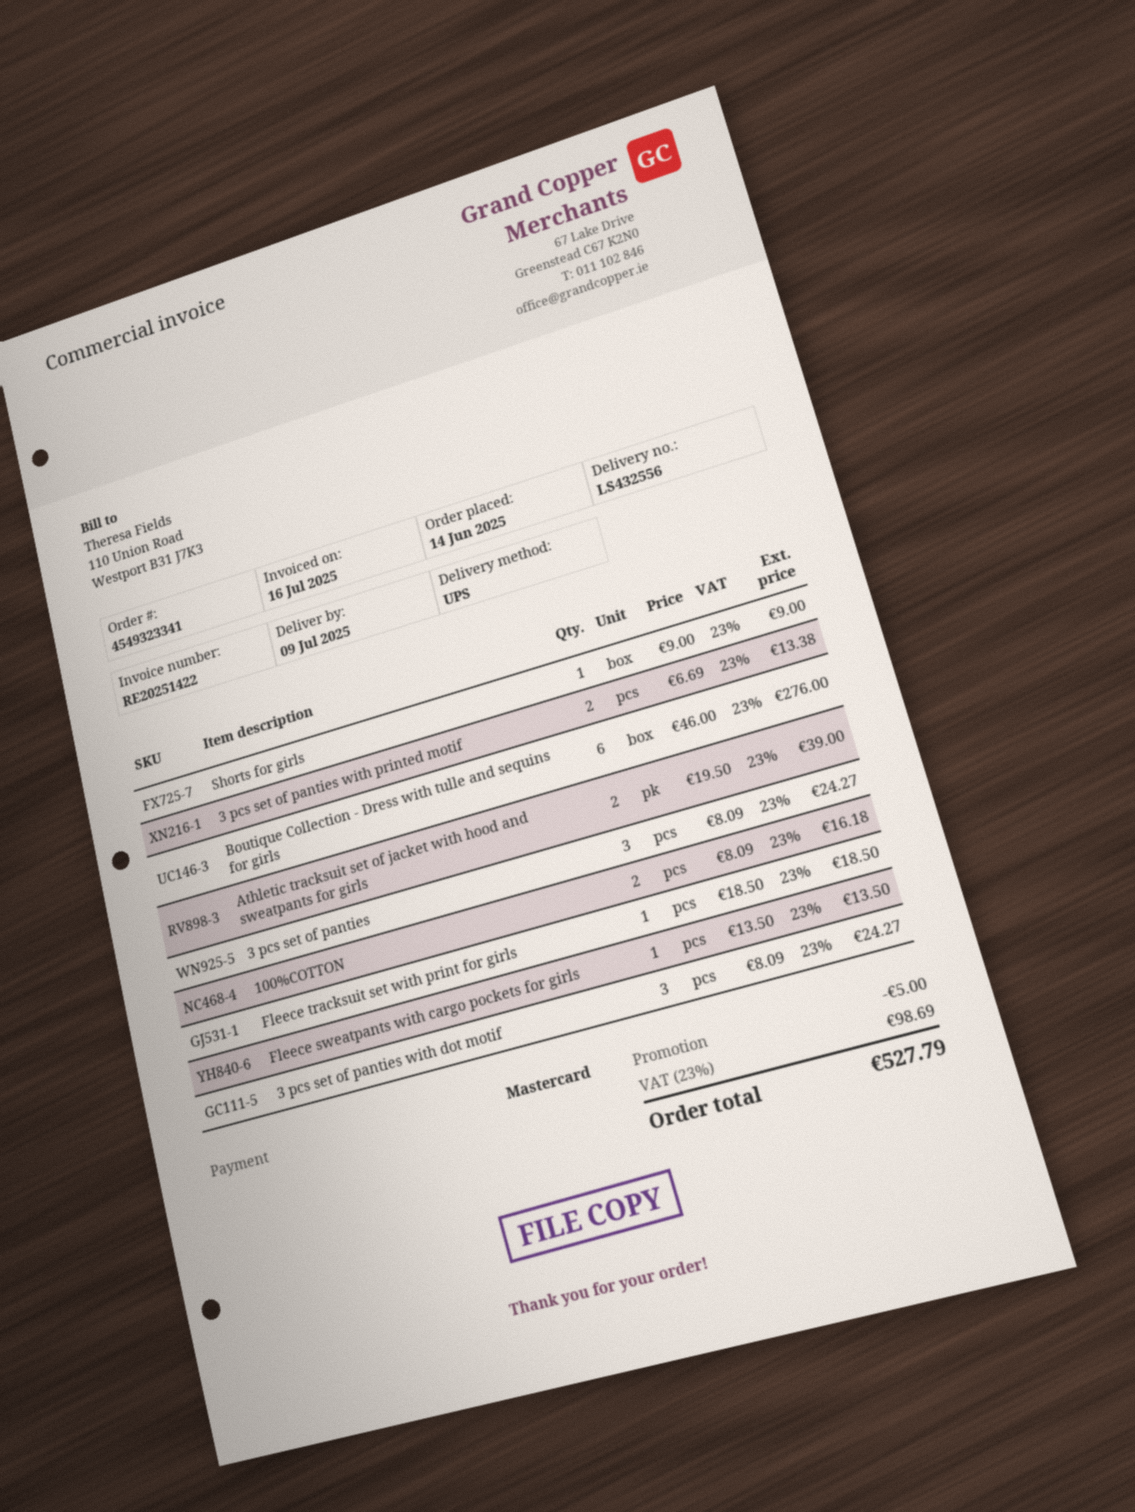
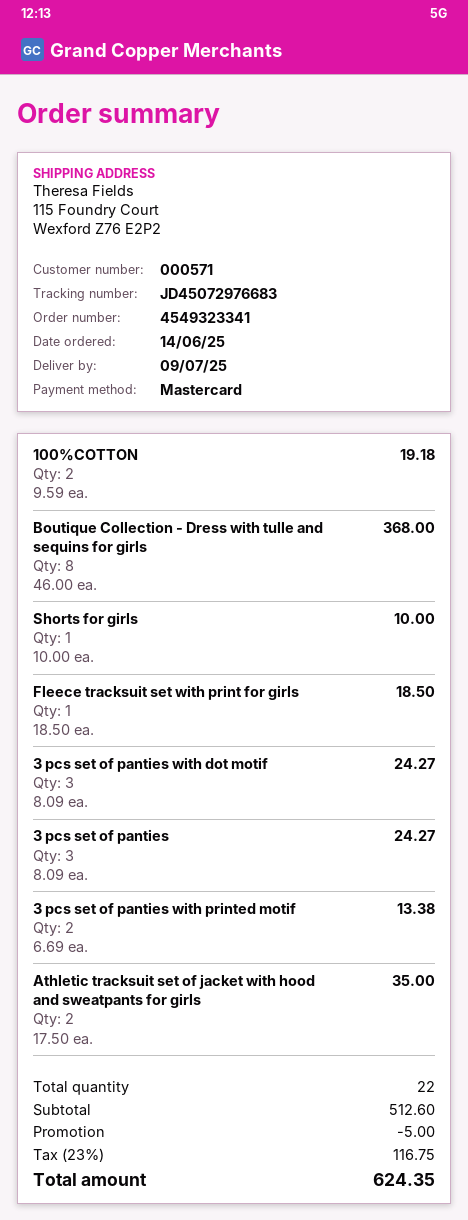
Shorts for girls: 1 x 9.00 = 9.00 -> 1 x 10.00 = 10.00
Boutique Collection - Dress with tulle and sequins for girls: 6 x 46.00 = 276.00 -> 8 x 46.00 = 368.00
Athletic tracksuit set of jacket with hood and sweatpants for girls: 2 x 19.50 = 39.00 -> 2 x 17.50 = 35.00
100%COTTON: 2 x 8.09 = 16.18 -> 2 x 9.59 = 19.18
Fleece sweatpants with cargo pockets for girls: 1 x 13.50 = 13.50 -> none
tax: 23% = 98.69 -> 23% = 116.75
total: 527.79 -> 624.35

